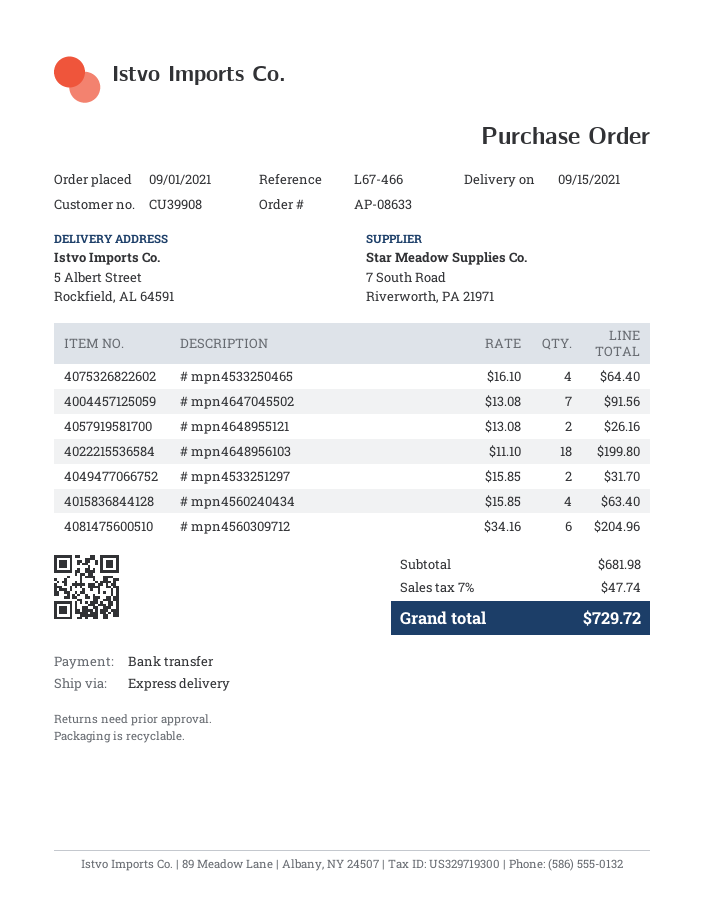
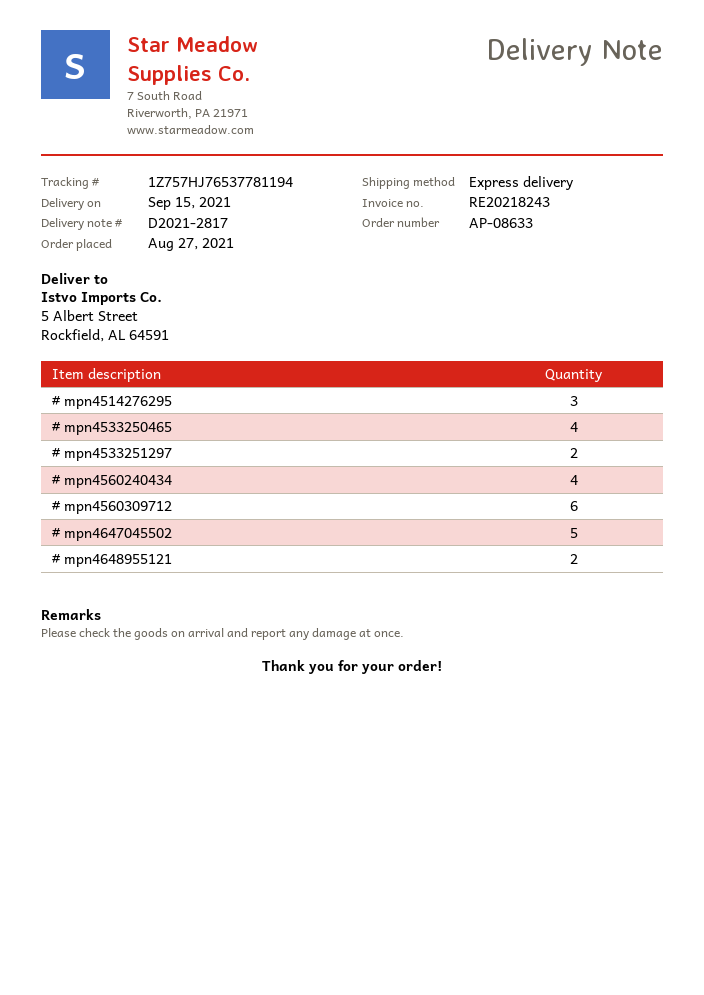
order date: 2021-09-01 -> 2021-08-27
# mpn4647045502: 7 -> 5
# mpn4648956103: 18 -> none
# mpn4514276295: none -> 3

